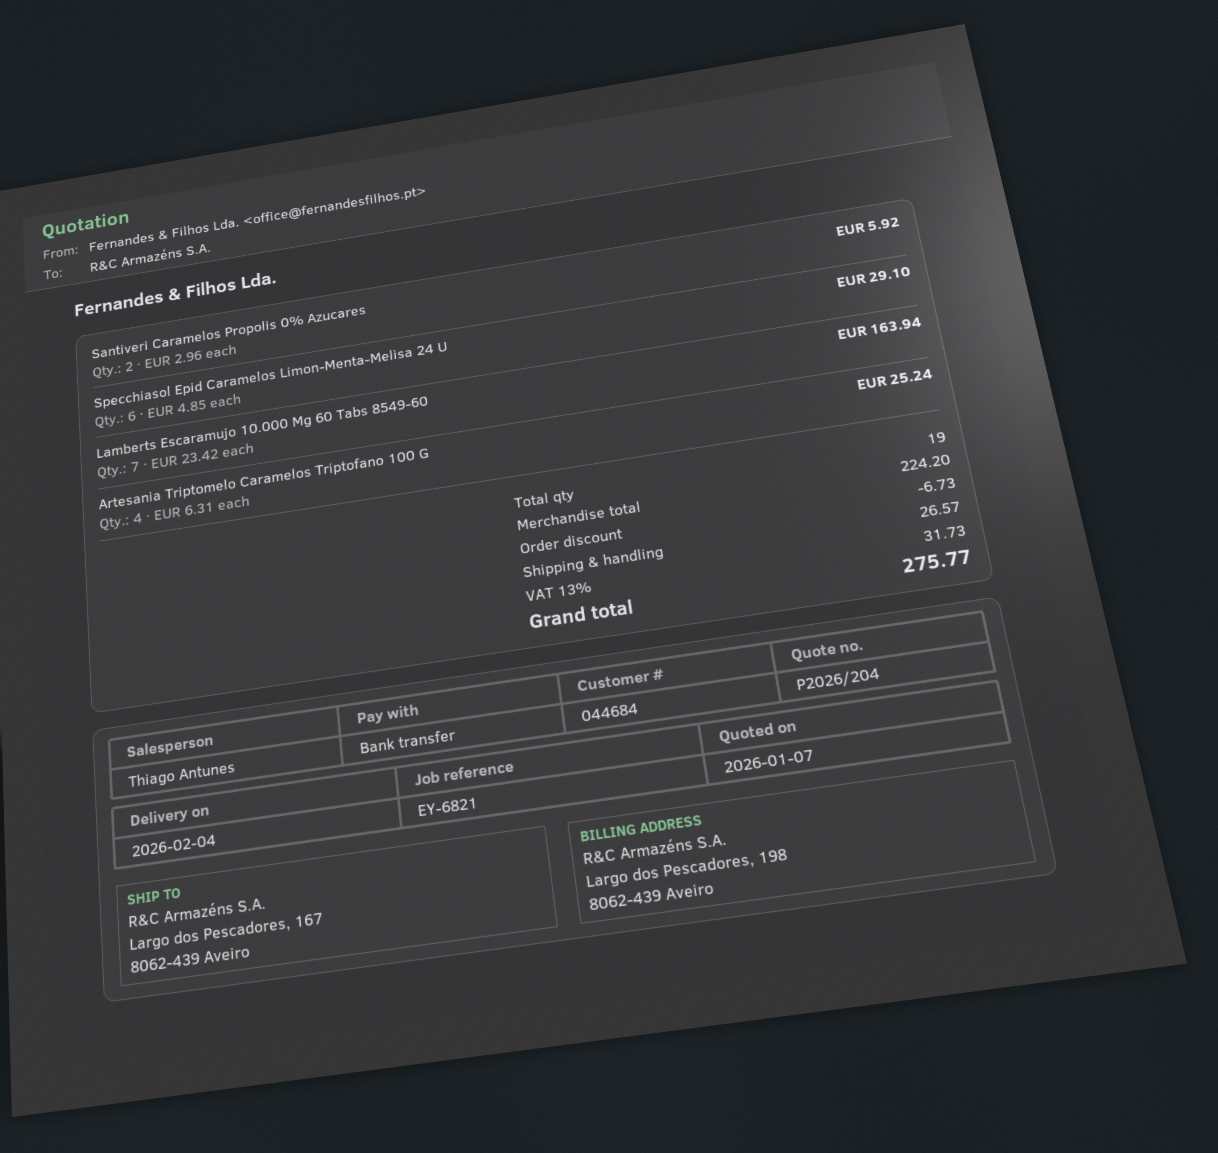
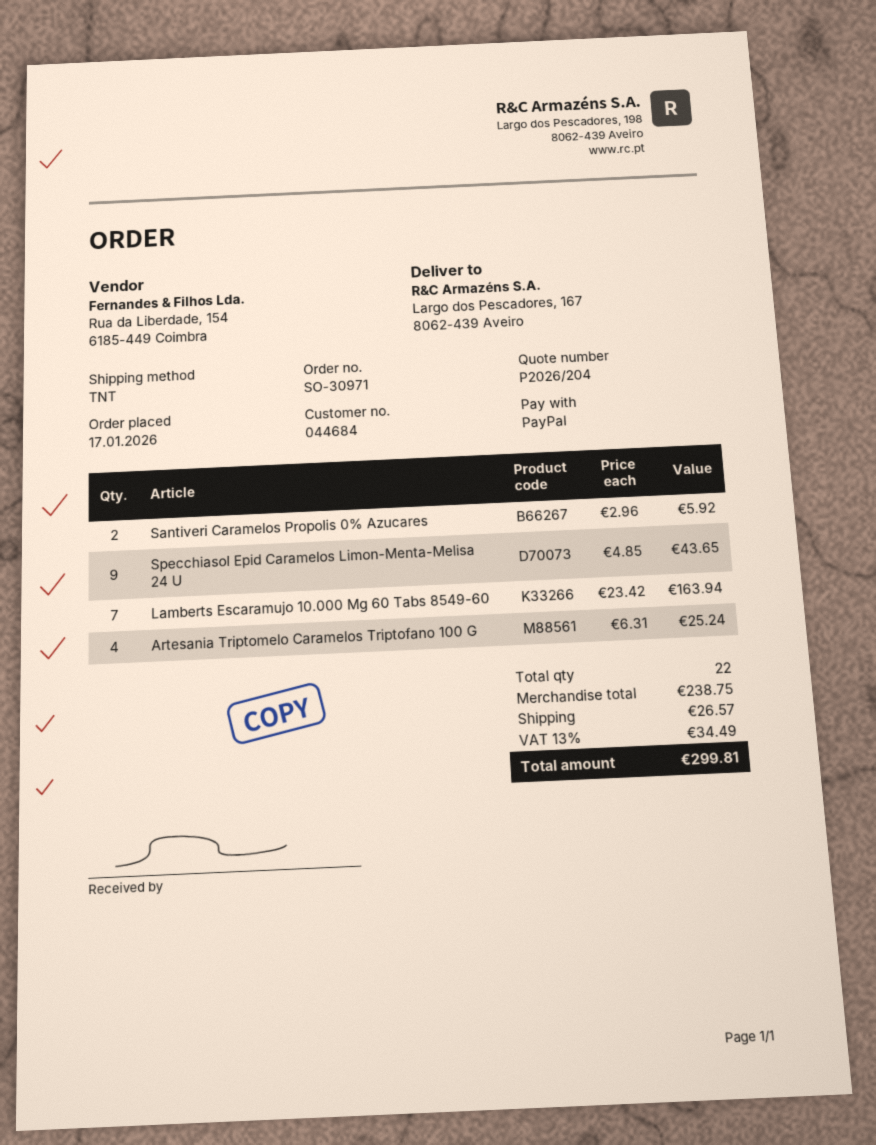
payment method: bank transfer -> PayPal
Specchiasol Epid Caramelos Limon-Menta-Melisa 24 U: 6 x 4.85 = 29.10 -> 9 x 4.85 = 43.65
total quantity: 19 -> 22
subtotal: 224.20 -> 238.75
discount: 6.73 -> none
tax: 13% = 31.73 -> 13% = 34.49
total: 275.77 -> 299.81

